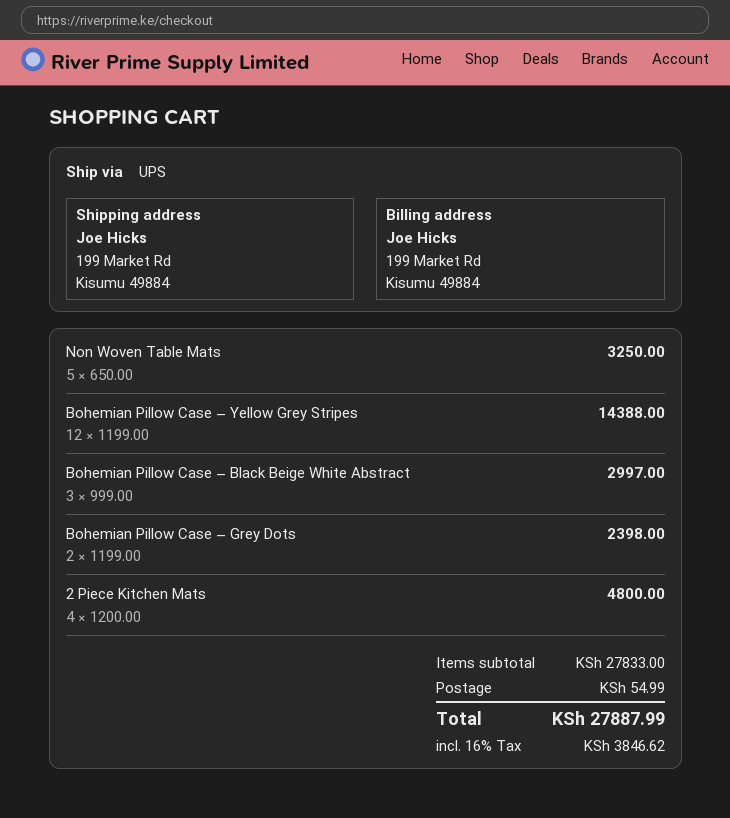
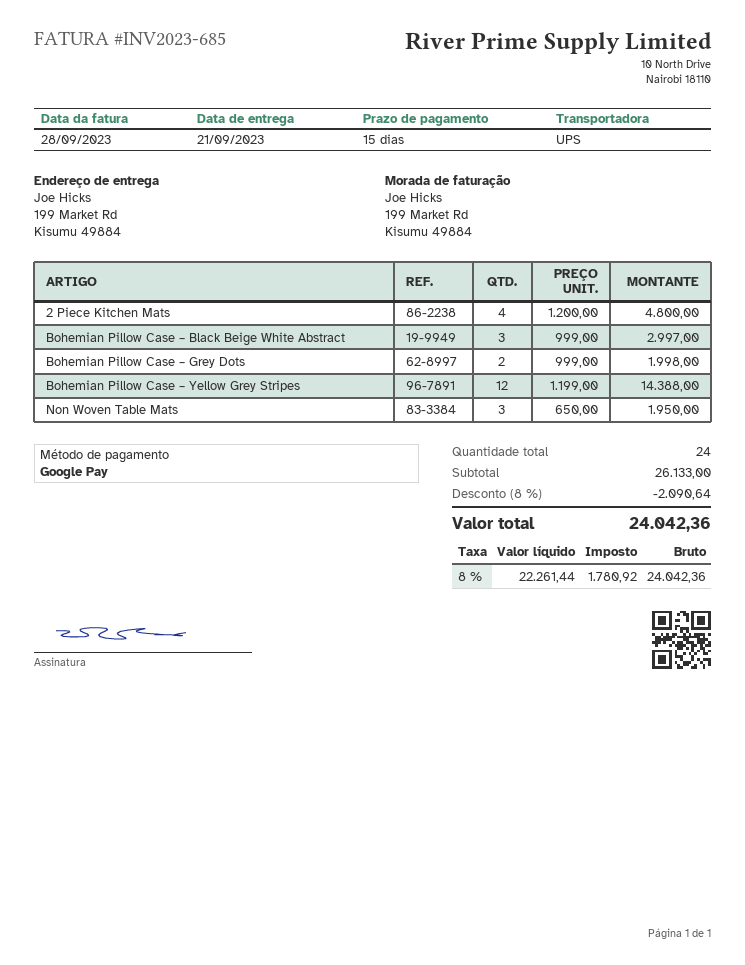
Non Woven Table Mats: 5 x 650.00 = 3250.00 -> 3 x 650.00 = 1950.00
Bohemian Pillow Case – Grey Dots: 2 x 1199.00 = 2398.00 -> 2 x 999.00 = 1998.00
subtotal: 27833.00 -> 26133.00
discount: none -> 8% = 2090.64
shipping: 54.99 -> none
tax: 16% = 3846.62 -> 8% = 1780.92
total: 27887.99 -> 24042.36

